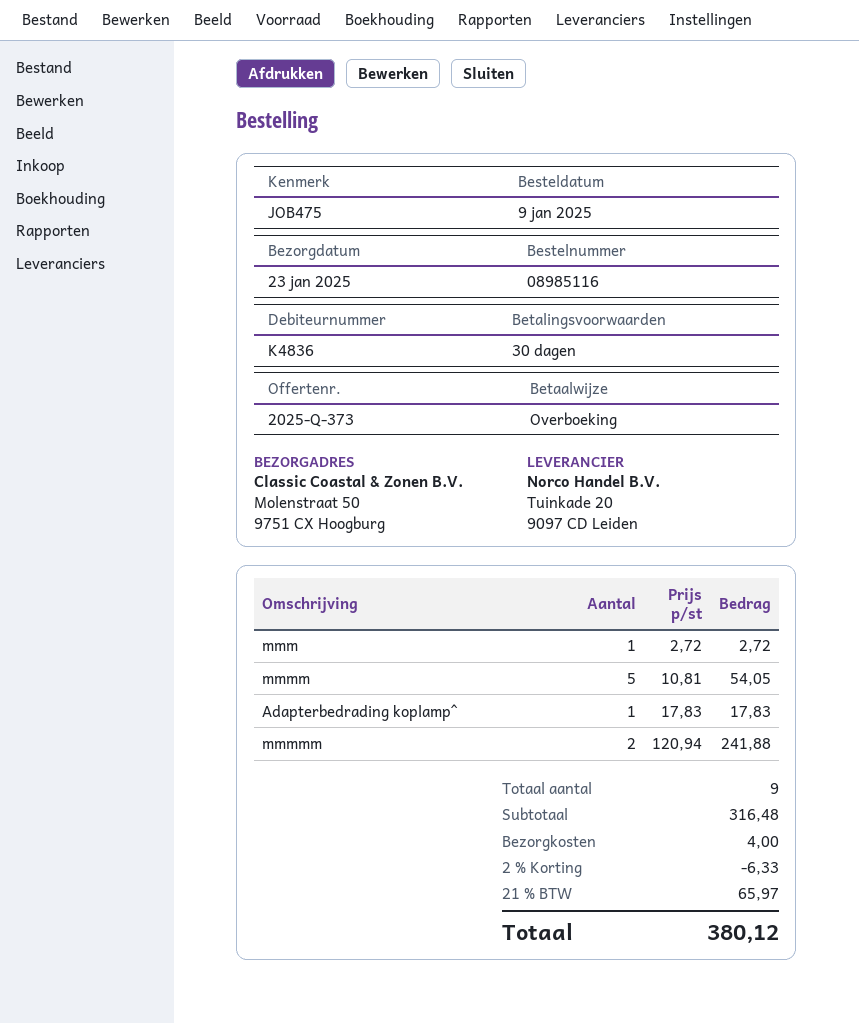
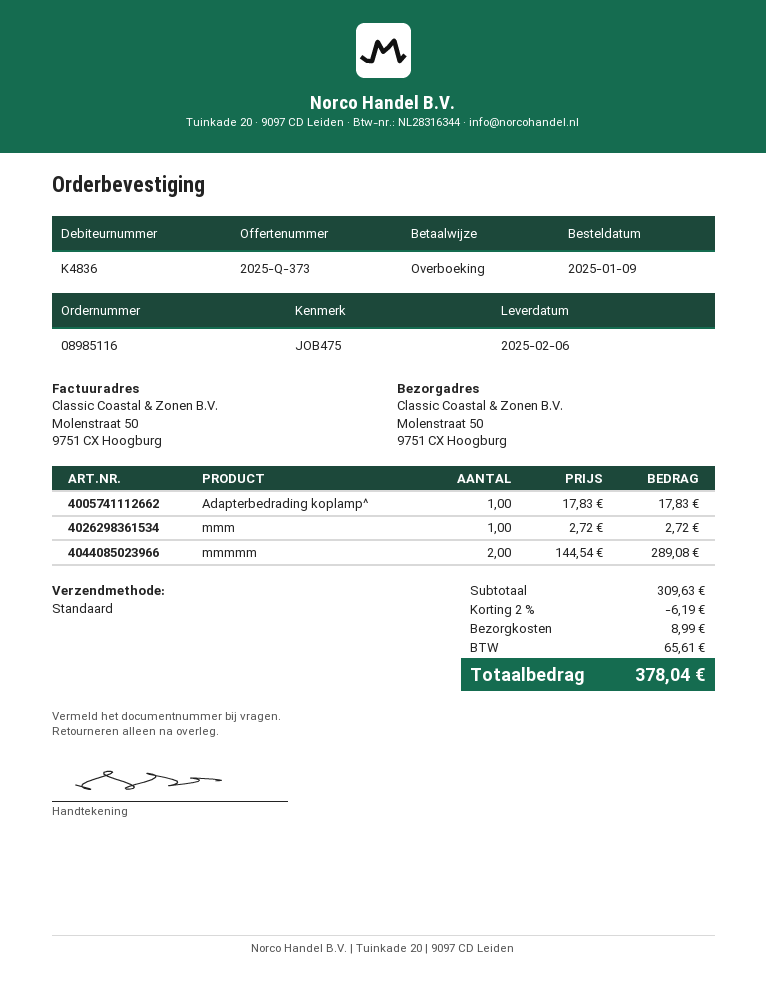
delivery date: 2025-01-23 -> 2025-02-06
mmmm: 5 x 10.81 = 54.05 -> none
mmmmm: 2 x 120.94 = 241.88 -> 2 x 144.54 = 289.08
subtotal: 316.48 -> 309.63
discount: 2% = 6.33 -> 2% = 6.19
shipping: 4.00 -> 8.99
tax: 65.97 -> 65.61
total: 380.12 -> 378.04

